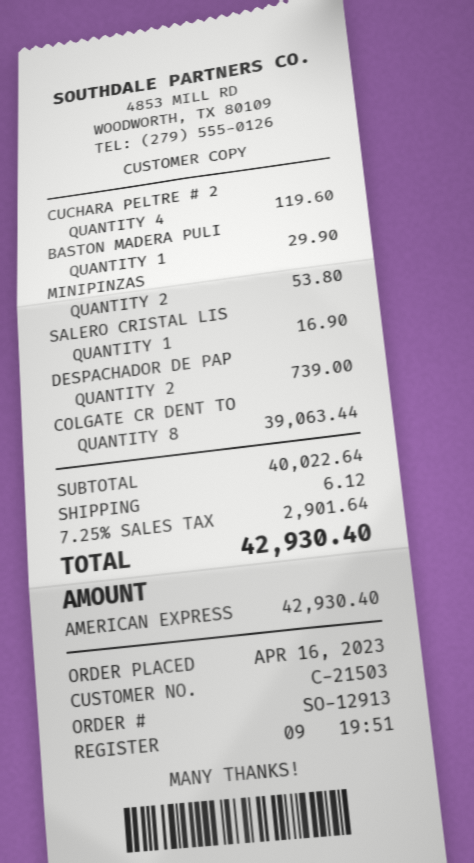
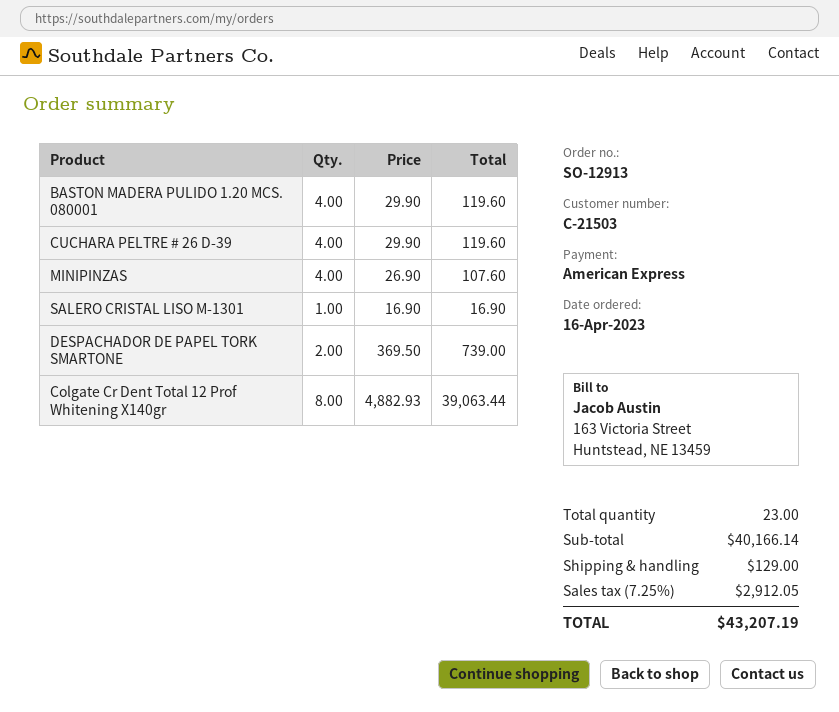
BASTON MADERA PULI: 1 for 29.90 -> 4 for 119.60
MINIPINZAS: 2 for 53.80 -> 4 for 107.60
subtotal: 40022.64 -> 40166.14
shipping: 6.12 -> 129.00
tax: 7.25% = 2901.64 -> 7.25% = 2912.05
total: 42930.40 -> 43207.19

